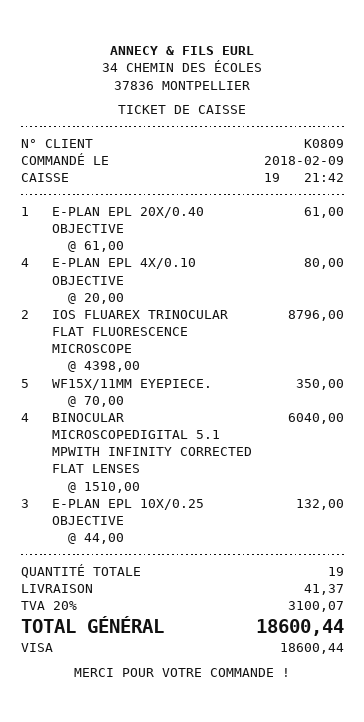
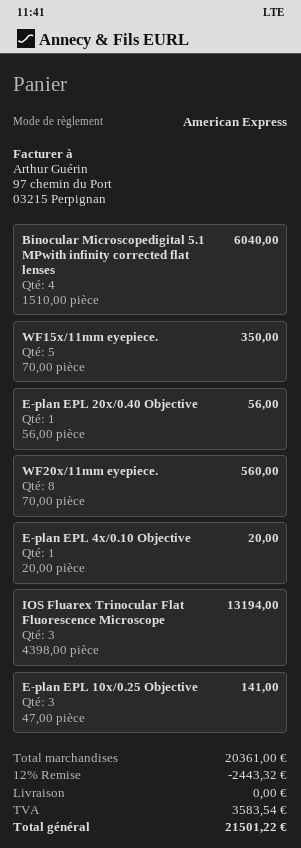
payment method: Visa -> American Express
E-PLAN EPL 20X/0.40 OBJECTIVE: 1 x 61.00 = 61.00 -> 1 x 56.00 = 56.00
E-PLAN EPL 4X/0.10 OBJECTIVE: 4 x 20.00 = 80.00 -> 1 x 20.00 = 20.00
IOS FLUAREX TRINOCULAR FLAT FLUORESCENCE MICROSCOPE: 2 x 4398.00 = 8796.00 -> 3 x 4398.00 = 13194.00
E-PLAN EPL 10X/0.25 OBJECTIVE: 3 x 44.00 = 132.00 -> 3 x 47.00 = 141.00
WF20x/11mm eyepiece.: none -> 8 x 70.00 = 560.00
discount: none -> 12% = 2443.32
shipping: 41.37 -> 0.00
tax: 3100.07 -> 3583.54
total: 18600.44 -> 21501.22

